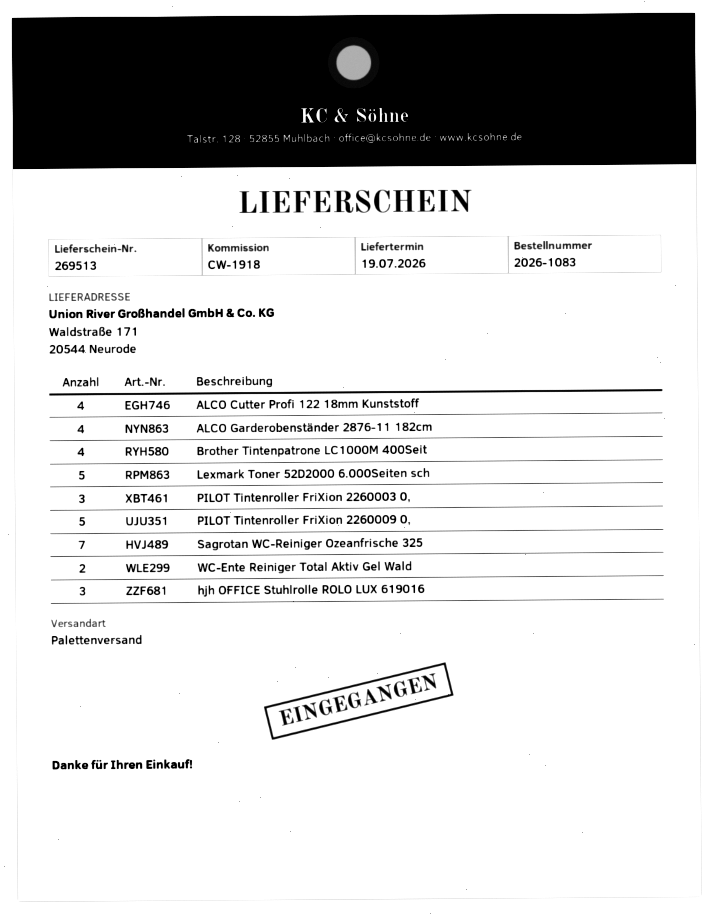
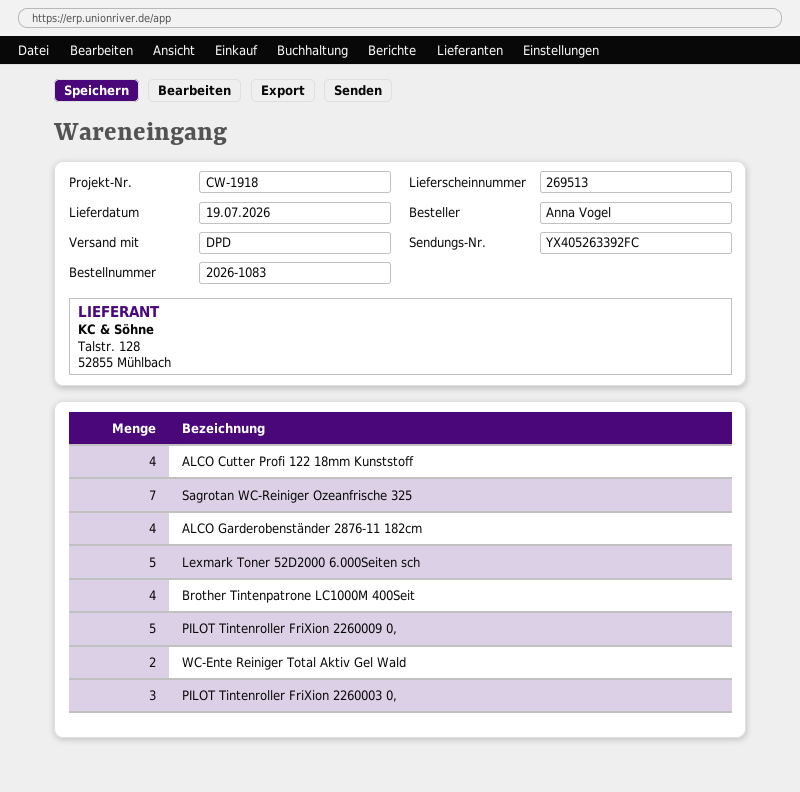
shipping method: pallet freight -> DPD
hjh OFFICE Stuhlrolle ROLO LUX 619016: 3 -> none

